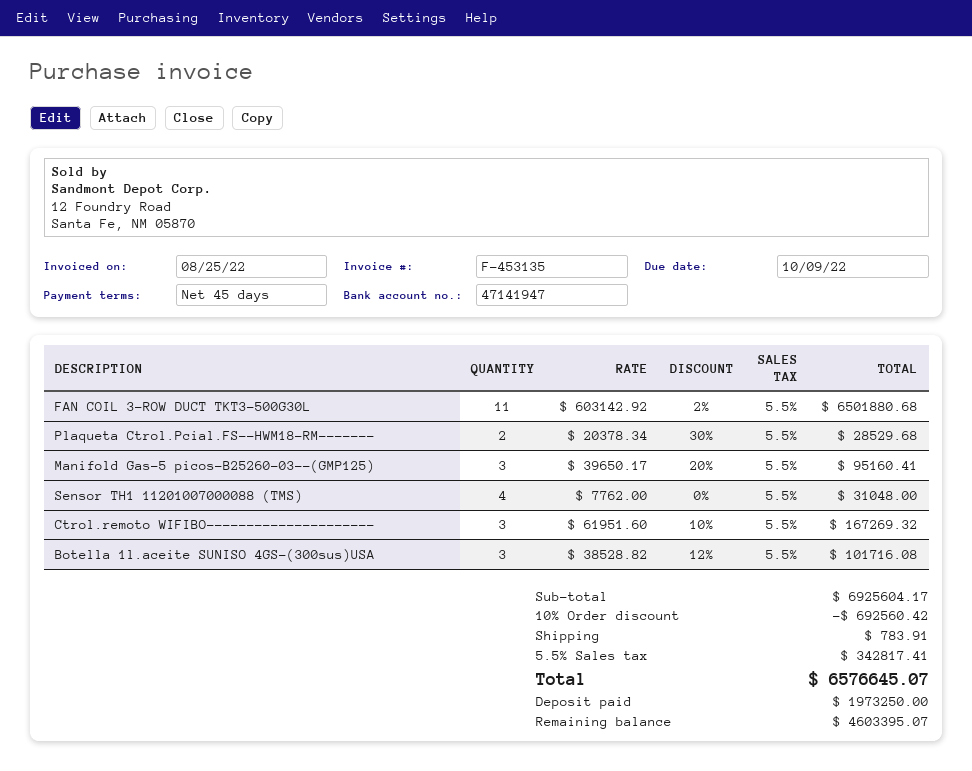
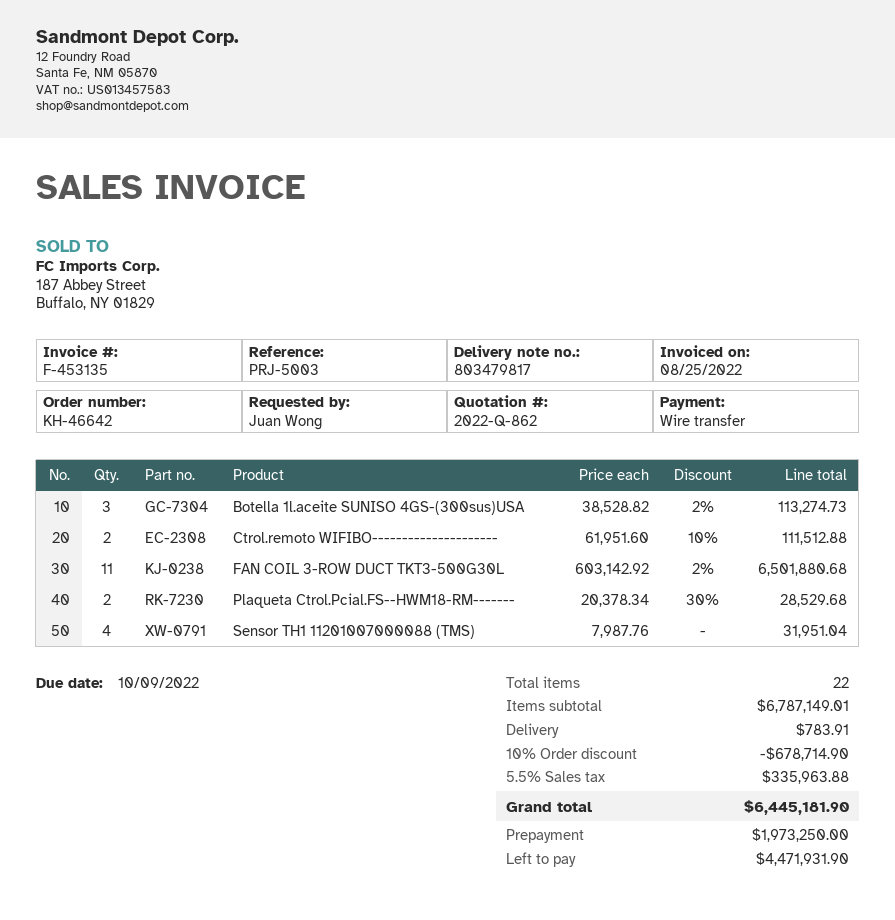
Manifold Gas-5 picos-B25260-03--(GMP125): 3 x 39650.17 - 20% = 95160.41 -> none
Sensor TH1 11201007000088 (TMS): 4 x 7762.00 = 31048.00 -> 4 x 7987.76 = 31951.04
Ctrol.remoto WIFIBO---------------------: 3 x 61951.60 - 10% = 167269.32 -> 2 x 61951.60 - 10% = 111512.88
Botella 1l.aceite SUNISO 4GS-(300sus)USA: 3 x 38528.82 - 12% = 101716.08 -> 3 x 38528.82 - 2% = 113274.73
subtotal: 6925604.17 -> 6787149.01
discount: 10% = 692560.42 -> 10% = 678714.90
tax: 5.5% = 342817.41 -> 5.5% = 335963.88
total: 6576645.07 -> 6445181.90
balance: 4603395.07 -> 4471931.90

